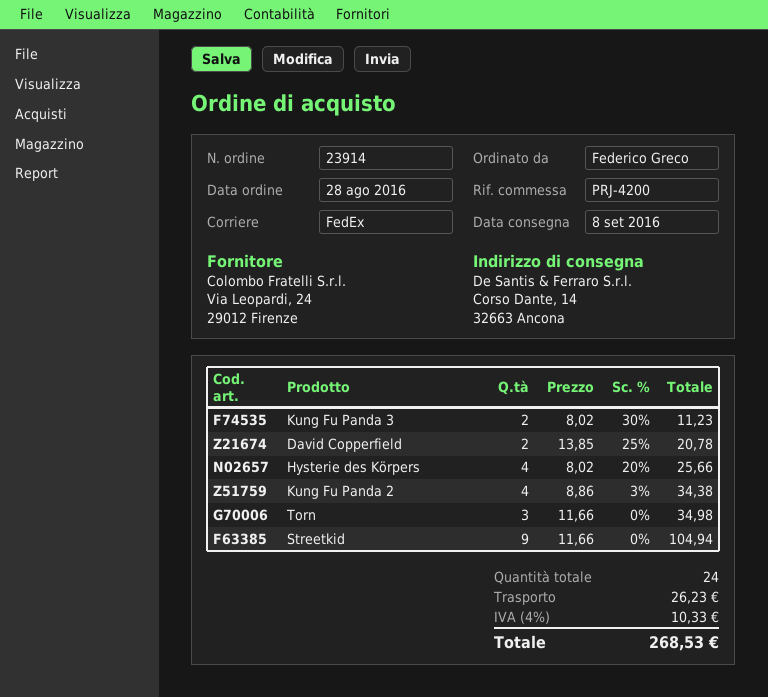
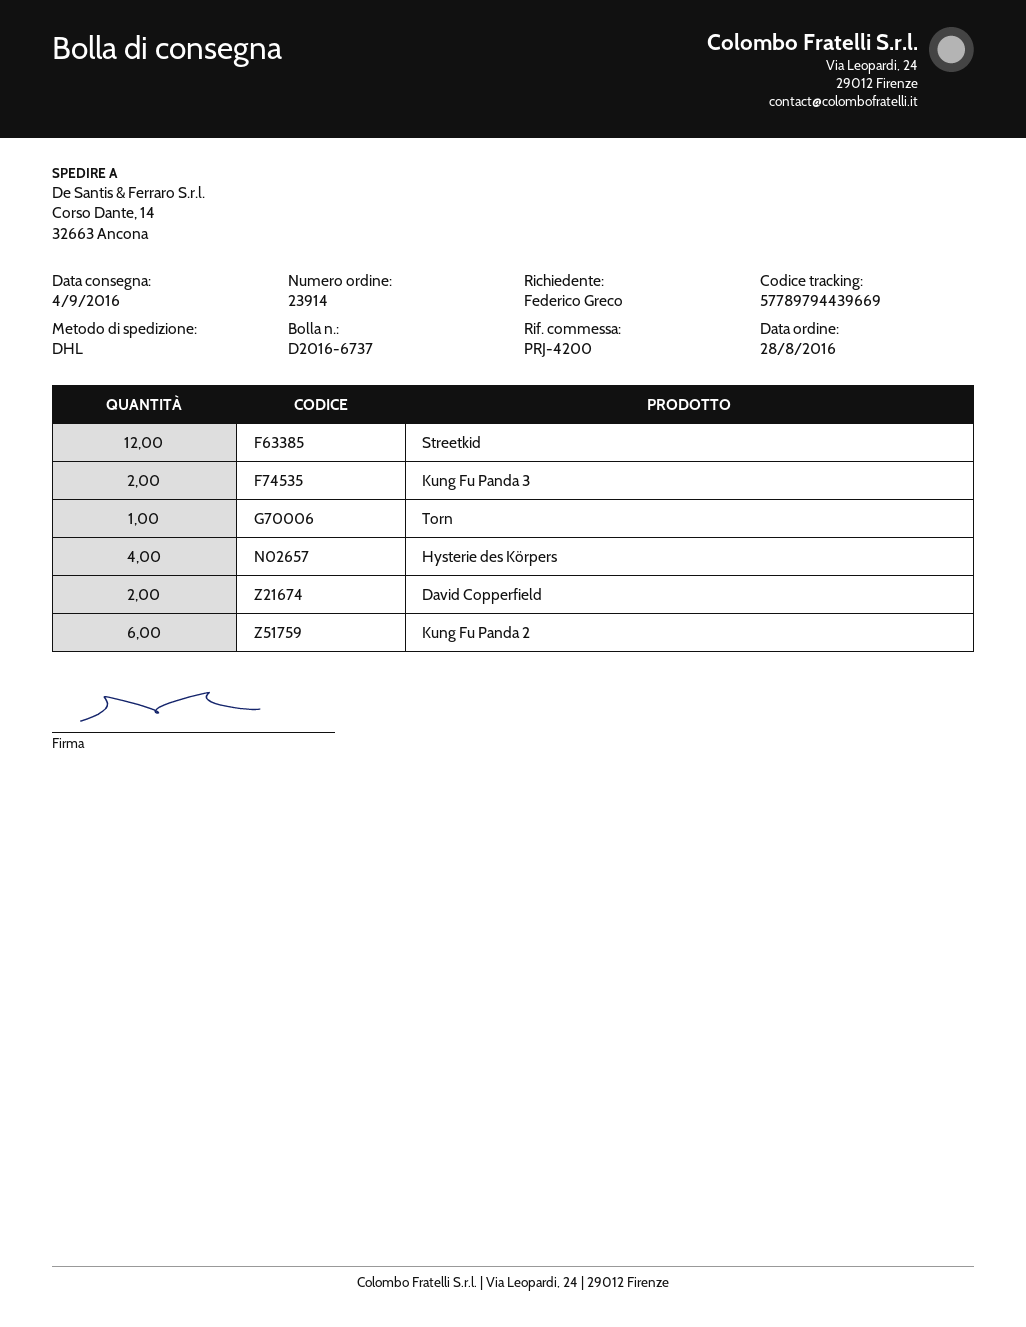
delivery date: 2016-09-08 -> 2016-09-04
shipping method: FedEx -> DHL
Kung Fu Panda 2: 4 -> 6
Torn: 3 -> 1
Streetkid: 9 -> 12

